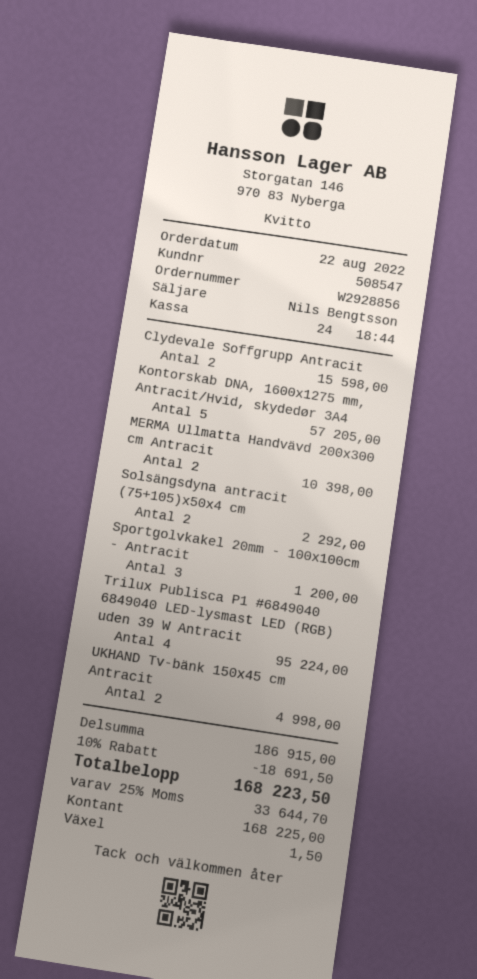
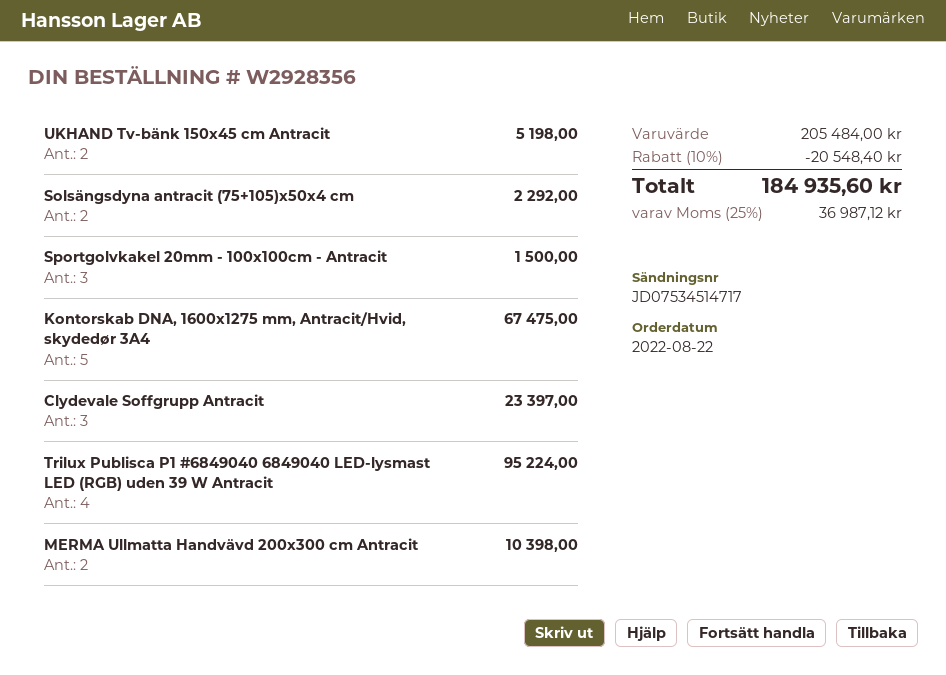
order number: W2928856 -> W2928356
Clydevale Soffgrupp Antracit: 2 for 15598.00 -> 3 for 23397.00
Kontorskab DNA, 1600x1275 mm, Antracit/Hvid, skydedør 3A4: 5 for 57205.00 -> 5 for 67475.00
Sportgolvkakel 20mm - 100x100cm - Antracit: 3 for 1200.00 -> 3 for 1500.00
UKHAND Tv-bänk 150x45 cm Antracit: 2 for 4998.00 -> 2 for 5198.00
subtotal: 186915.00 -> 205484.00
discount: 10% = 18691.50 -> 10% = 20548.40
tax: 25% = 33644.70 -> 25% = 36987.12
total: 168223.50 -> 184935.60

